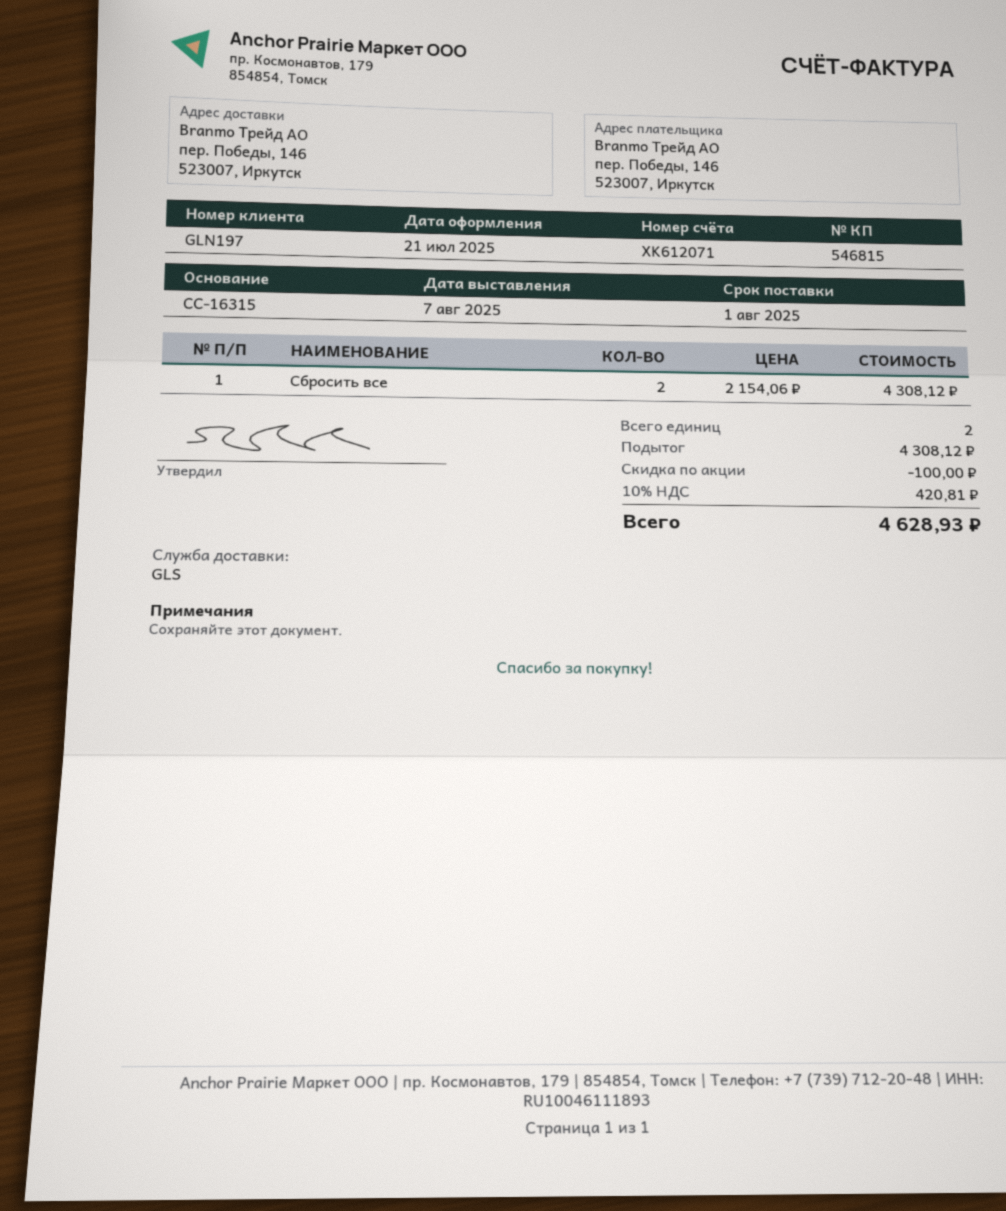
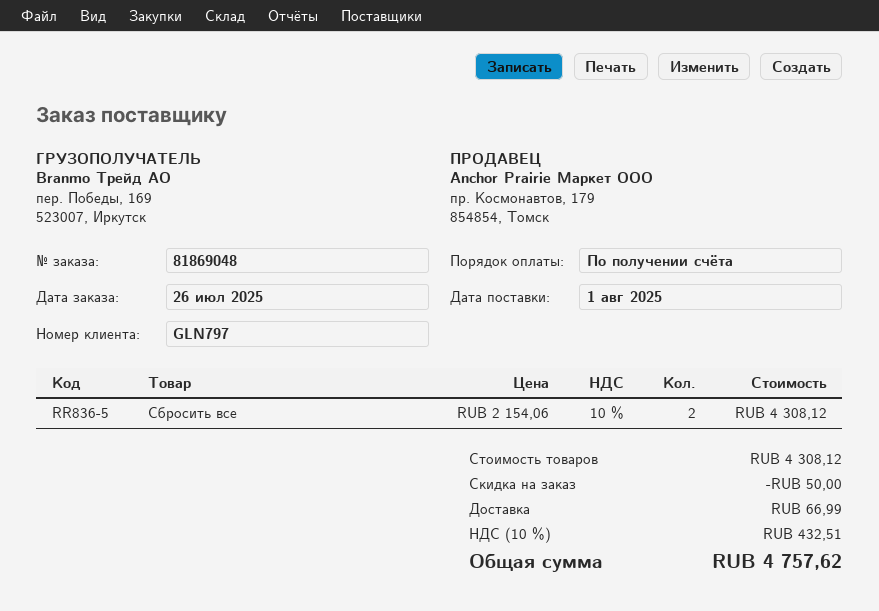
order date: 2025-07-21 -> 2025-07-26
customer number: GLN197 -> GLN797
ship to: пер. Победы, 146, 523007, Иркутск -> пер. Победы, 169, 523007, Иркутск
discount: 100.00 -> 50.00
shipping: none -> 66.99
tax: 10% = 420.81 -> 10% = 432.51
total: 4628.93 -> 4757.62

